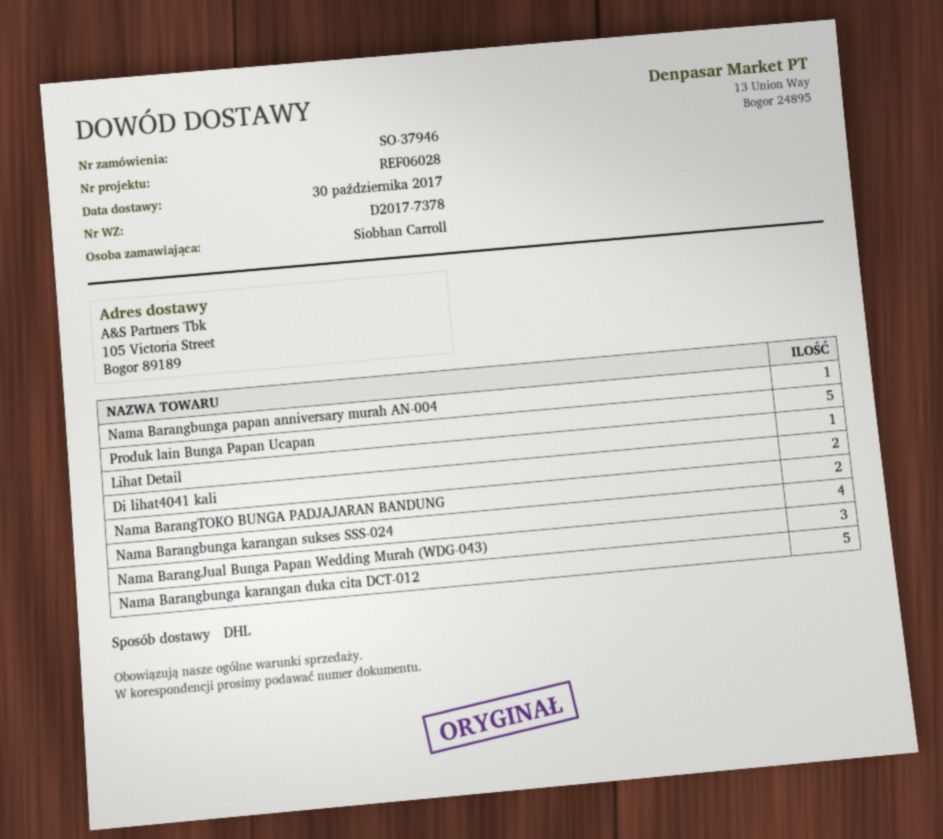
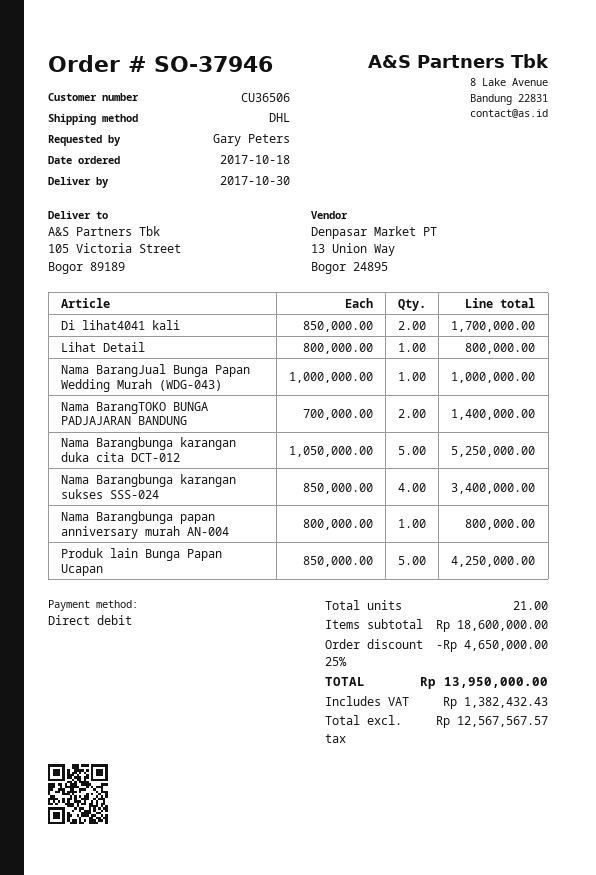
ordered by: Siobhan Carroll -> Gary Peters
Nama BarangJual Bunga Papan Wedding Murah (WDG-043): 3 -> 1

